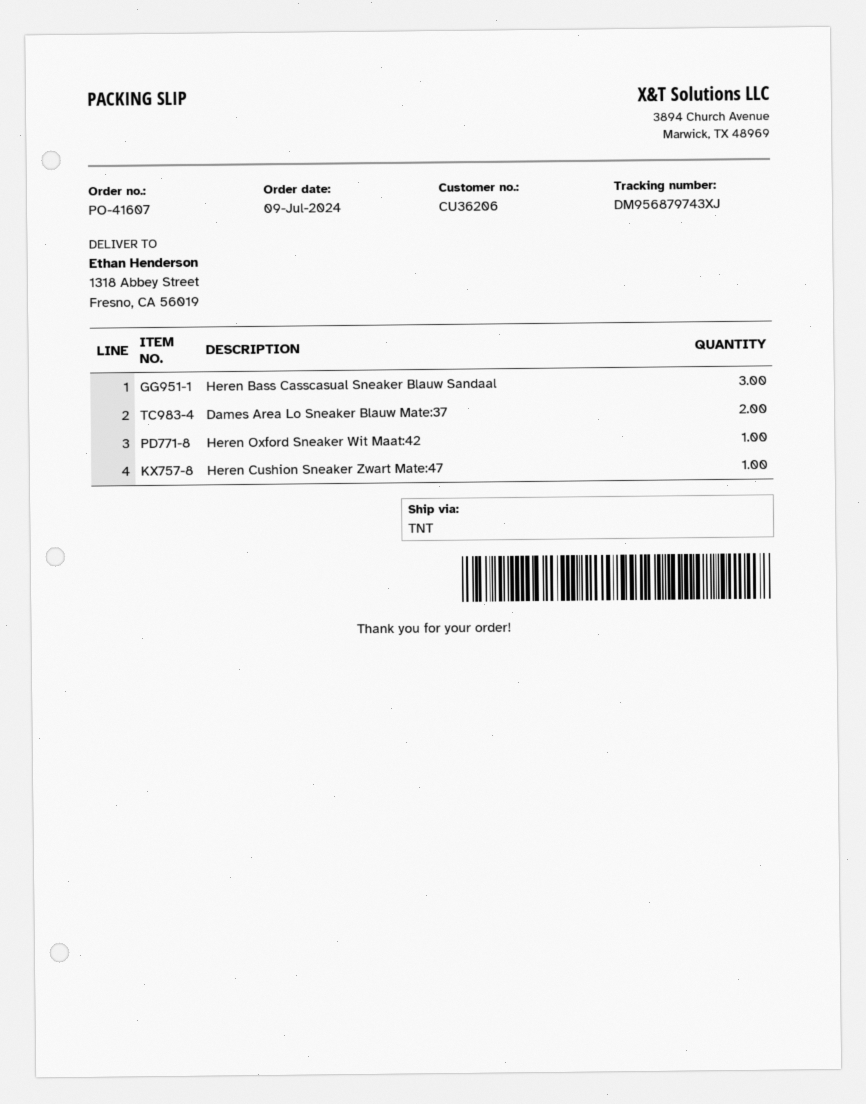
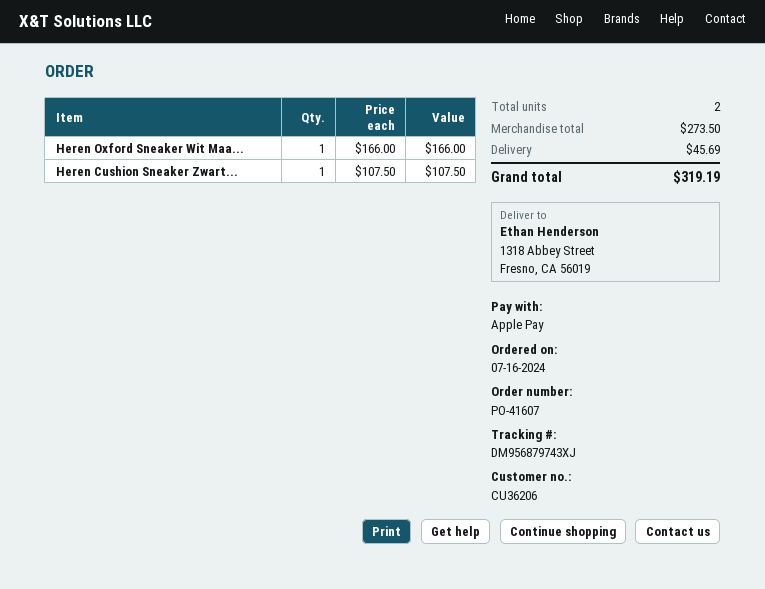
order date: 2024-07-09 -> 2024-07-16
Heren Bass Casscasual Sneaker Blauw Sandaal: 3 -> none
Dames Area Lo Sneaker Blauw Mate:37: 2 -> none

